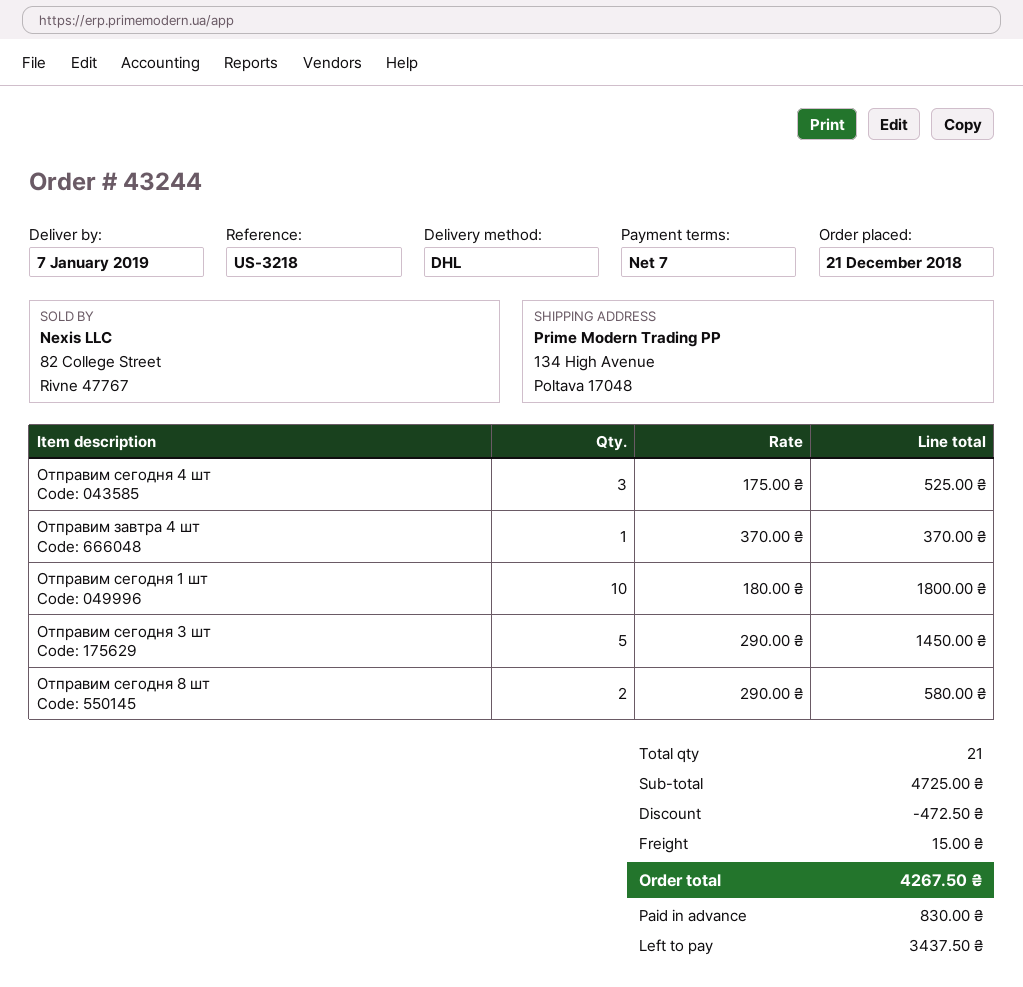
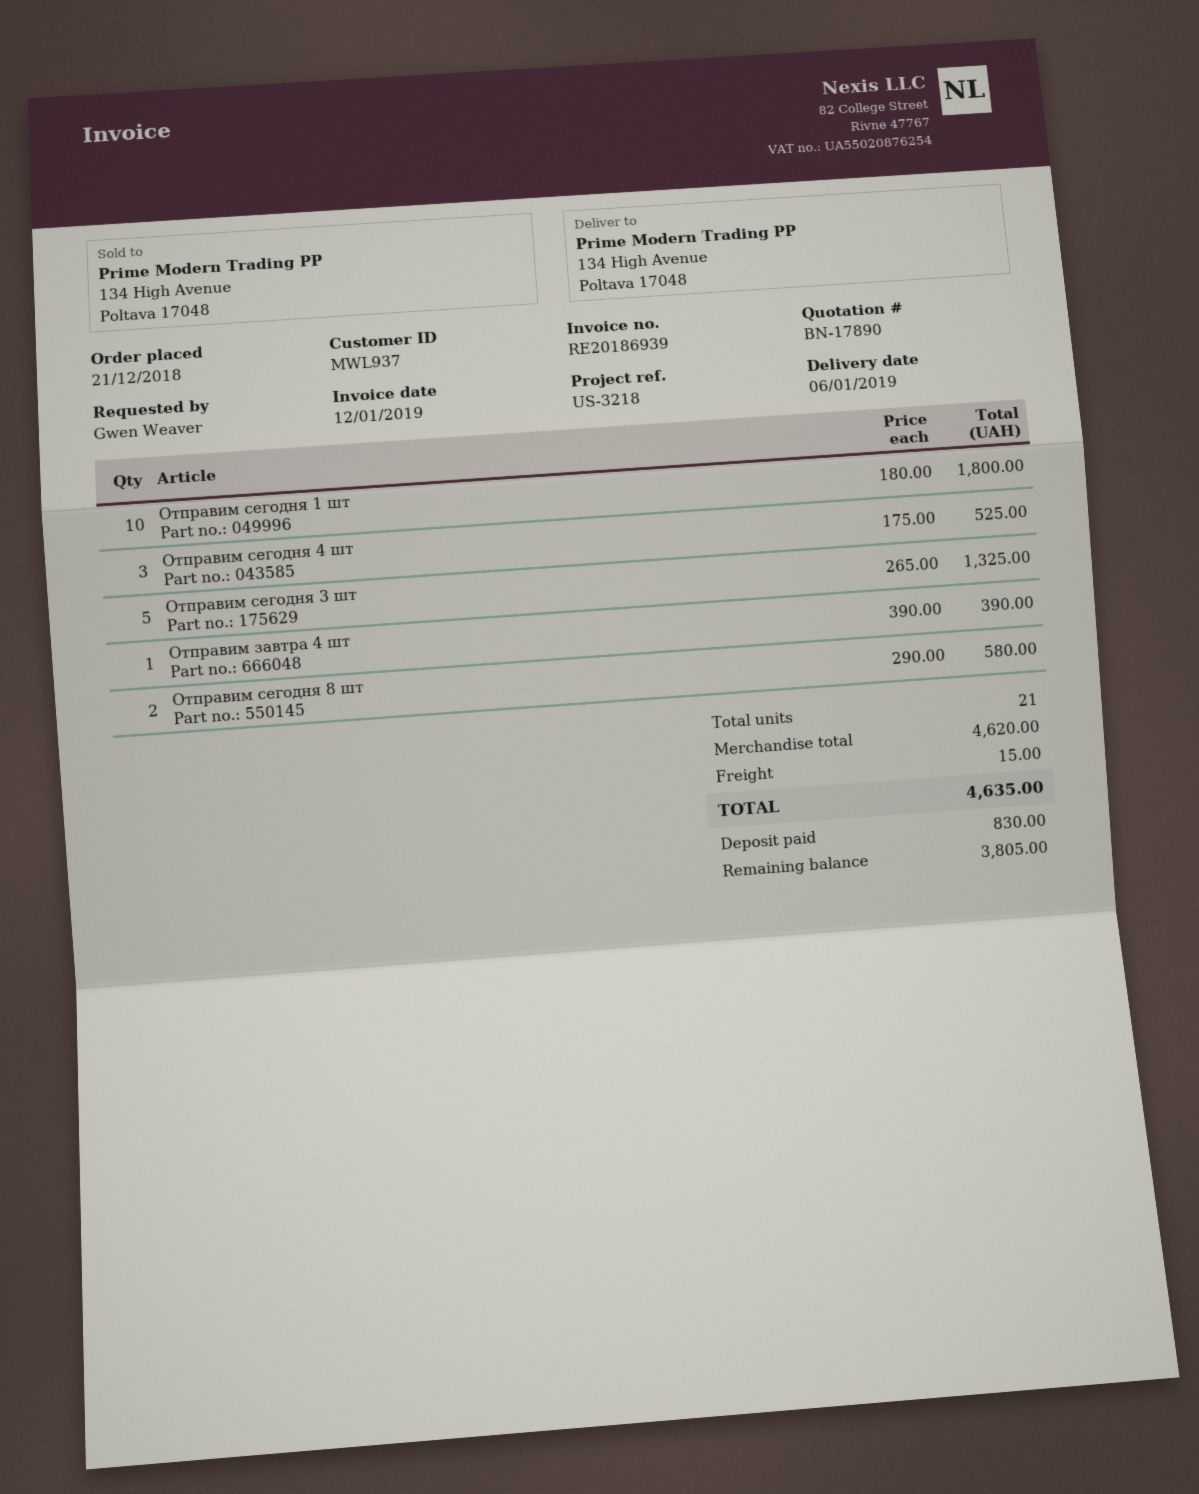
delivery date: 2019-01-07 -> 2019-01-06
Отправим завтра 4 шт: 1 x 370.00 = 370.00 -> 1 x 390.00 = 390.00
Отправим сегодня 3 шт: 5 x 290.00 = 1450.00 -> 5 x 265.00 = 1325.00
subtotal: 4725.00 -> 4620.00
discount: 472.50 -> none
total: 4267.50 -> 4635.00
balance: 3437.50 -> 3805.00

